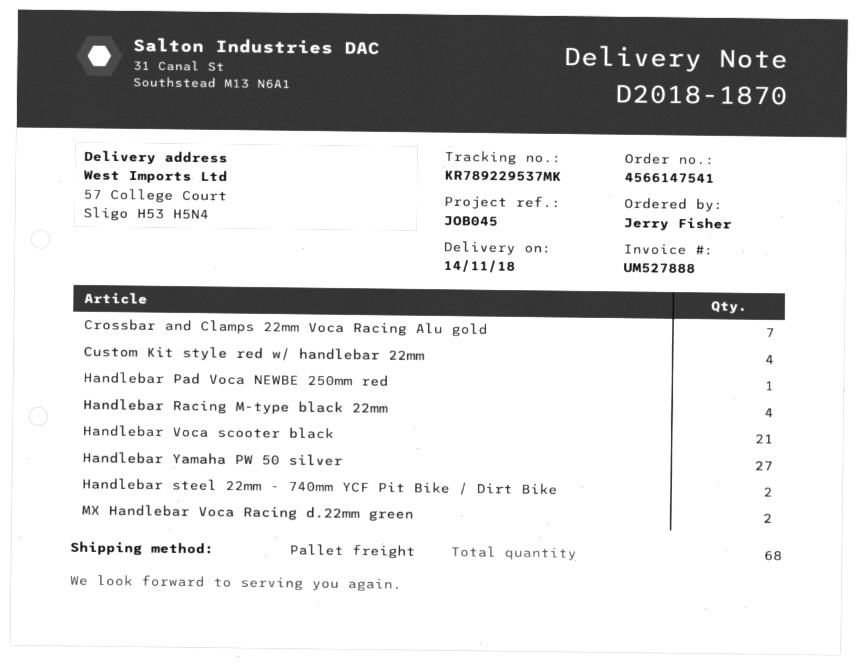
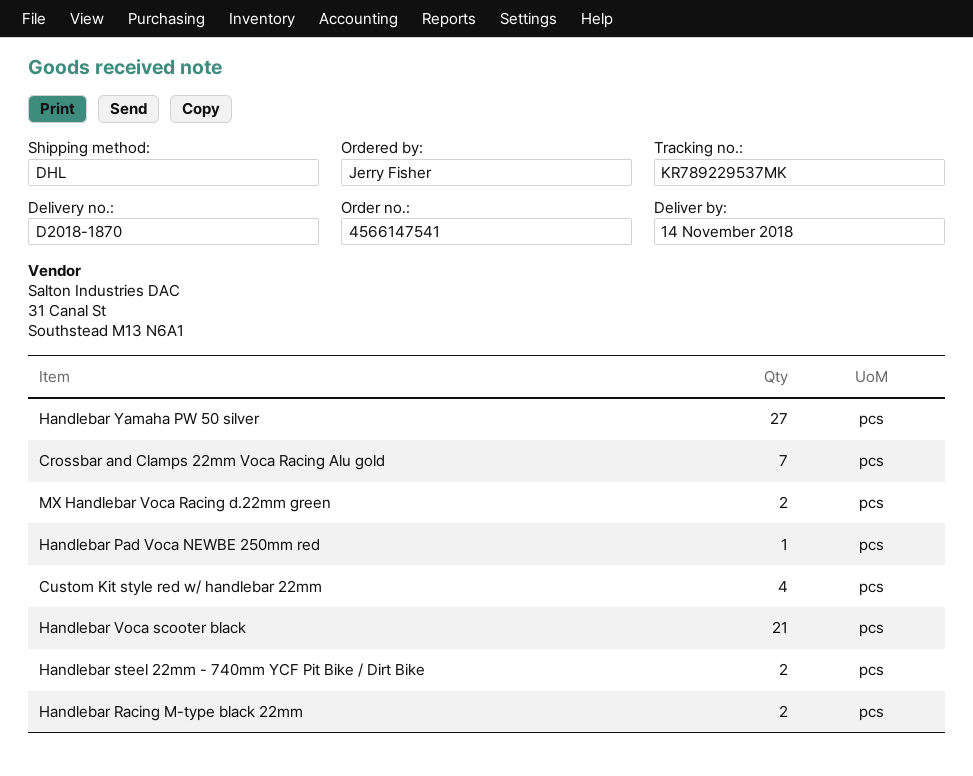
shipping method: pallet freight -> DHL
Handlebar Racing M-type black 22mm: 4 -> 2

